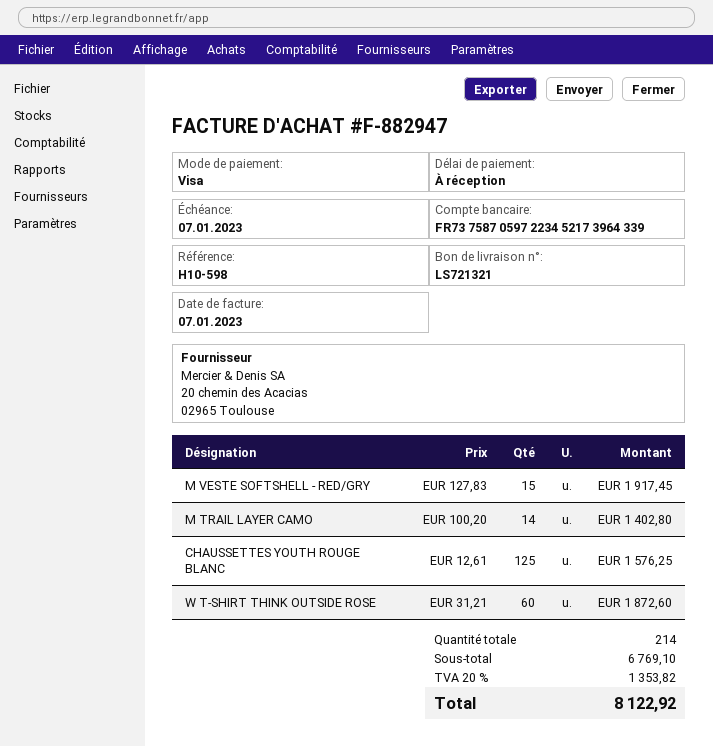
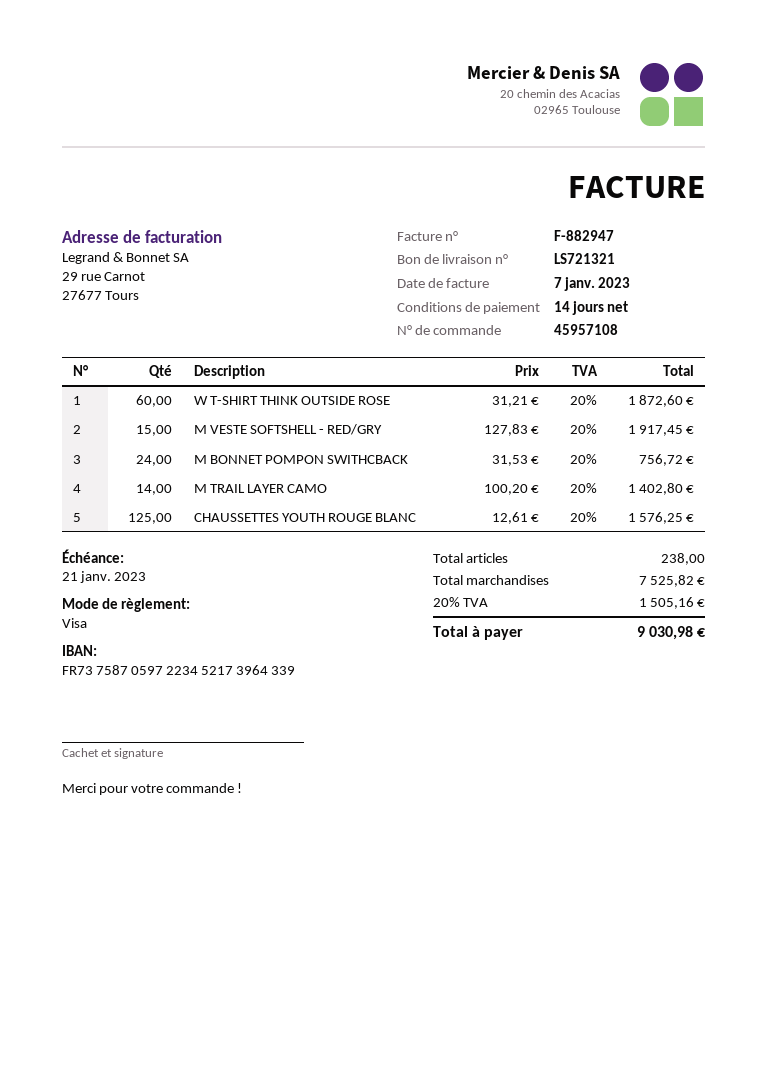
payment terms: on receipt -> 14 days
due date: 2023-01-07 -> 2023-01-21
M BONNET POMPON SWITHCBACK: none -> 24 x 31.53 = 756.72
total quantity: 214 -> 238
subtotal: 6769.10 -> 7525.82
tax: 20% = 1353.82 -> 20% = 1505.16
total: 8122.92 -> 9030.98

